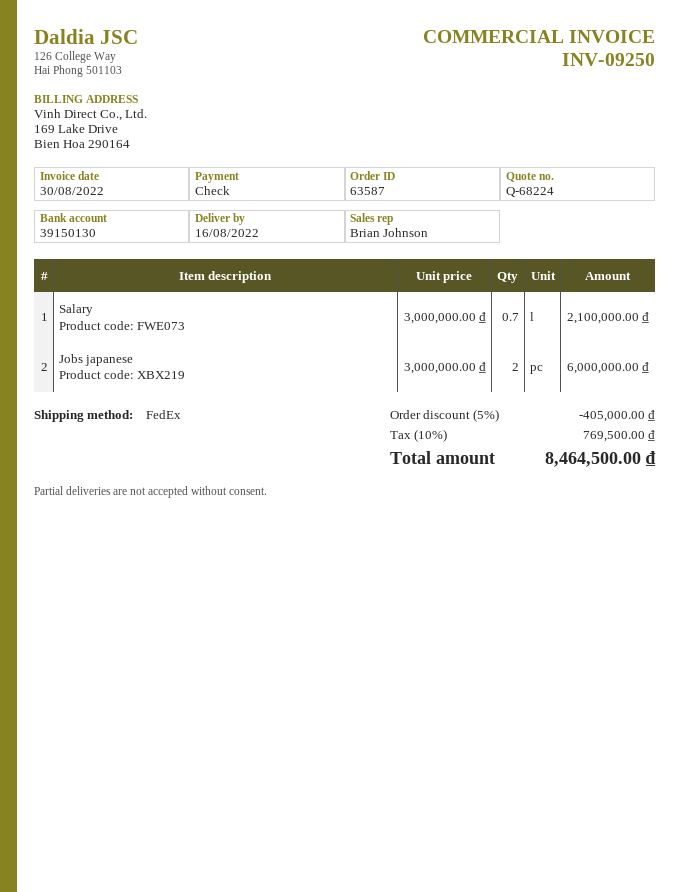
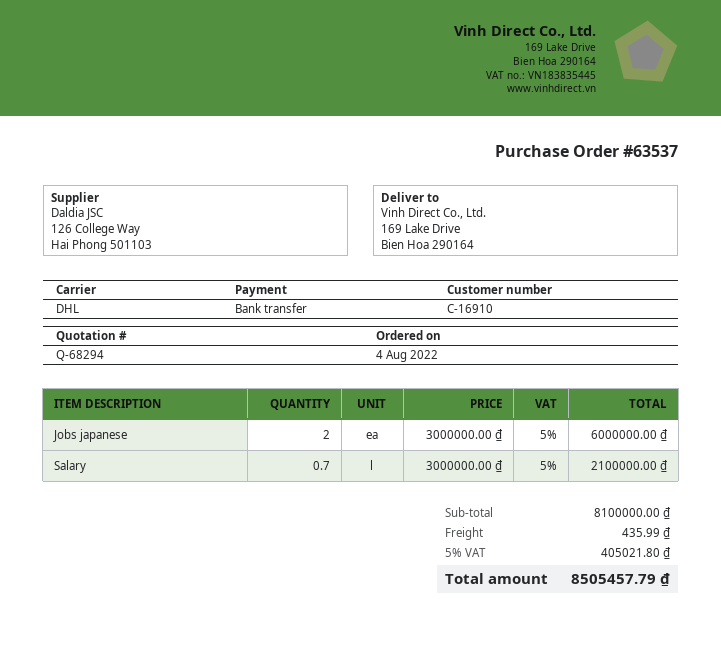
quote number: Q-68224 -> Q-68294
order number: 63587 -> 63537
payment method: cheque -> bank transfer
shipping method: FedEx -> DHL
discount: 5% = 405000.00 -> none
shipping: none -> 435.99
tax: 10% = 769500.00 -> 5% = 405021.80
total: 8464500.00 -> 8505457.79

